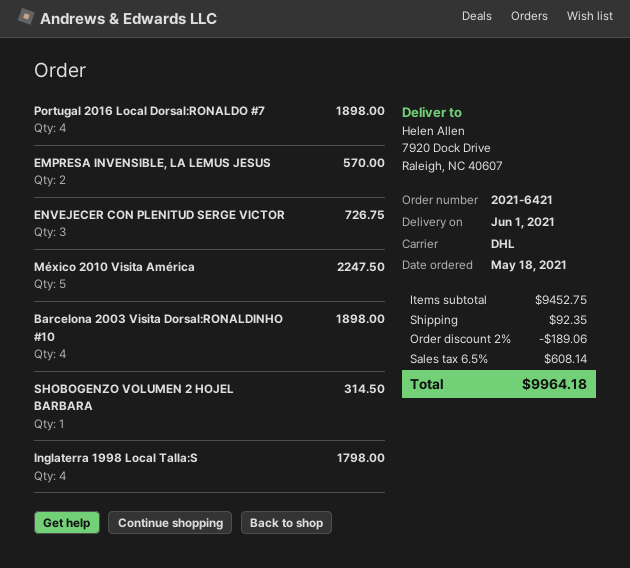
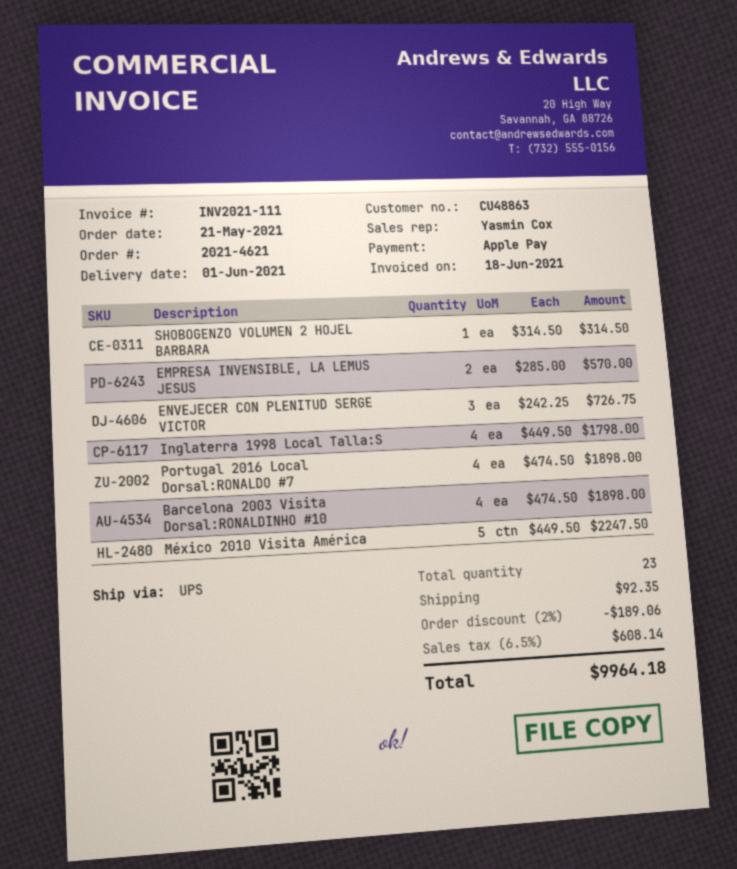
order number: 2021-6421 -> 2021-4621
order date: 2021-05-18 -> 2021-05-21
shipping method: DHL -> UPS

